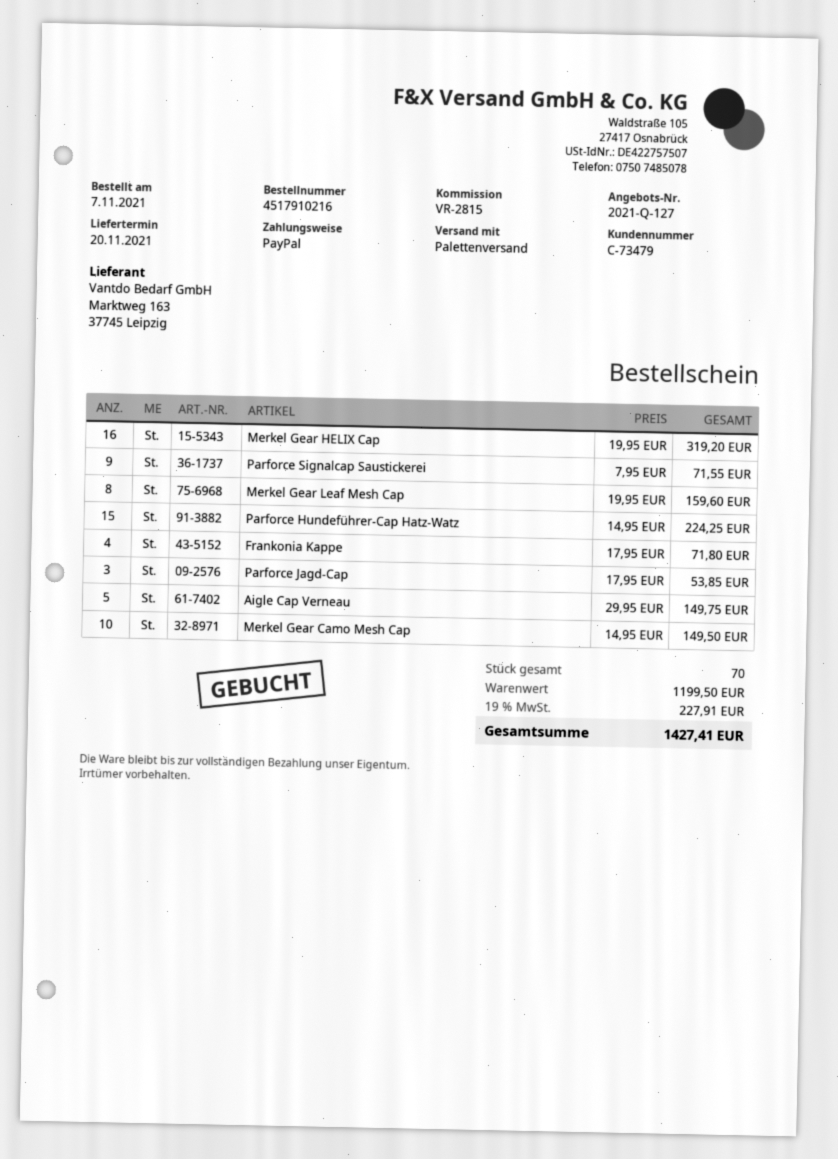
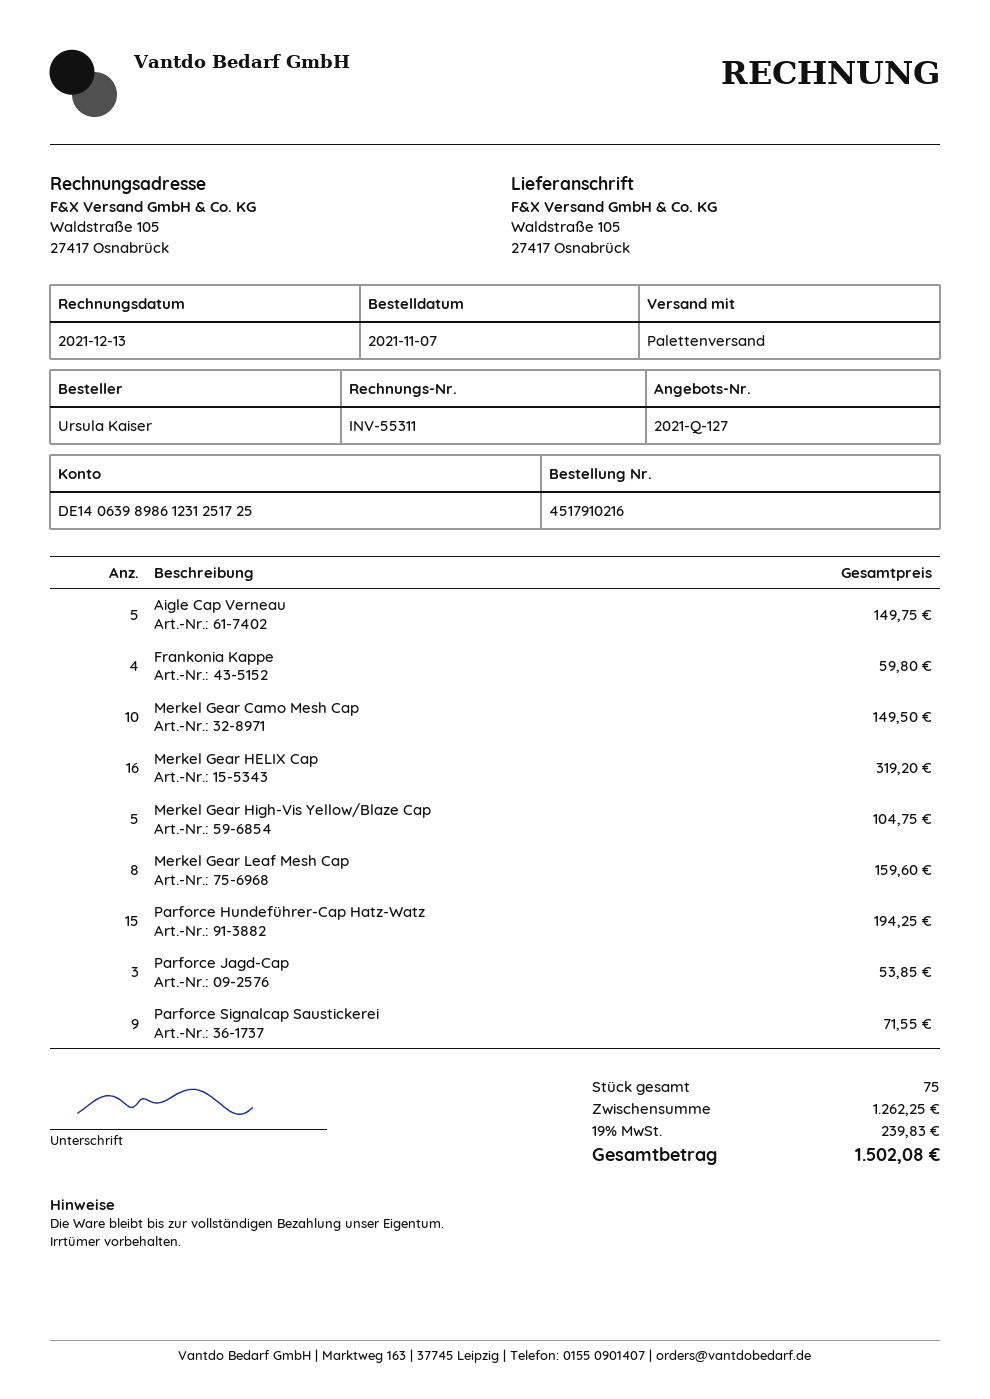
Parforce Hundeführer-Cap Hatz-Watz: 15 for 224.25 -> 15 for 194.25
Frankonia Kappe: 4 for 71.80 -> 4 for 59.80
Merkel Gear High-Vis Yellow/Blaze Cap: none -> 5 for 104.75
total quantity: 70 -> 75
subtotal: 1199.50 -> 1262.25
tax: 19% = 227.91 -> 19% = 239.83
total: 1427.41 -> 1502.08

